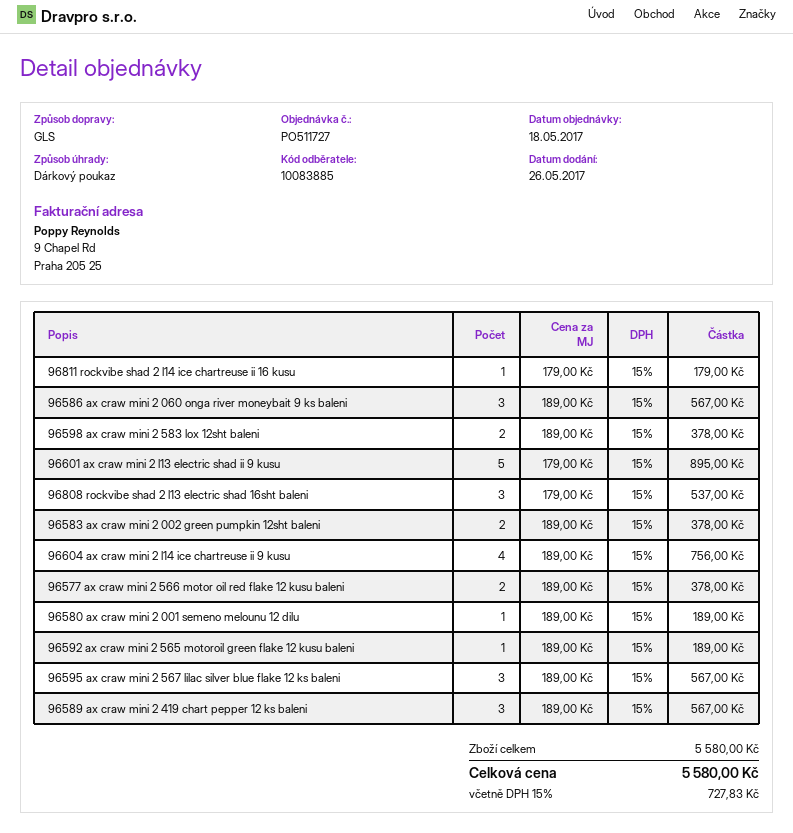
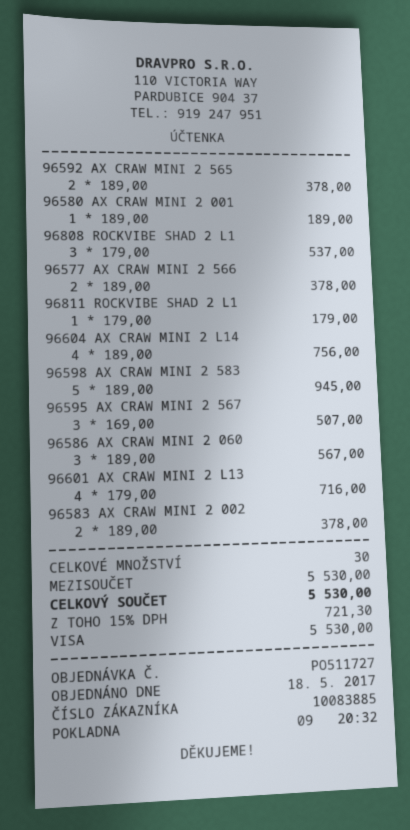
payment method: gift card -> Visa
96598 ax craw mini 2 583 lox 12sht baleni: 2 x 189.00 = 378.00 -> 5 x 189.00 = 945.00
96601 ax craw mini 2 l13 electric shad ii 9 kusu: 5 x 179.00 = 895.00 -> 4 x 179.00 = 716.00
96592 ax craw mini 2 565 motoroil green flake 12 kusu baleni: 1 x 189.00 = 189.00 -> 2 x 189.00 = 378.00
96595 ax craw mini 2 567 lilac silver blue flake 12 ks baleni: 3 x 189.00 = 567.00 -> 3 x 169.00 = 507.00
96589 ax craw mini 2 419 chart pepper 12 ks baleni: 3 x 189.00 = 567.00 -> none
subtotal: 5580.00 -> 5530.00
tax: 15% = 727.83 -> 15% = 721.30
total: 5580.00 -> 5530.00

